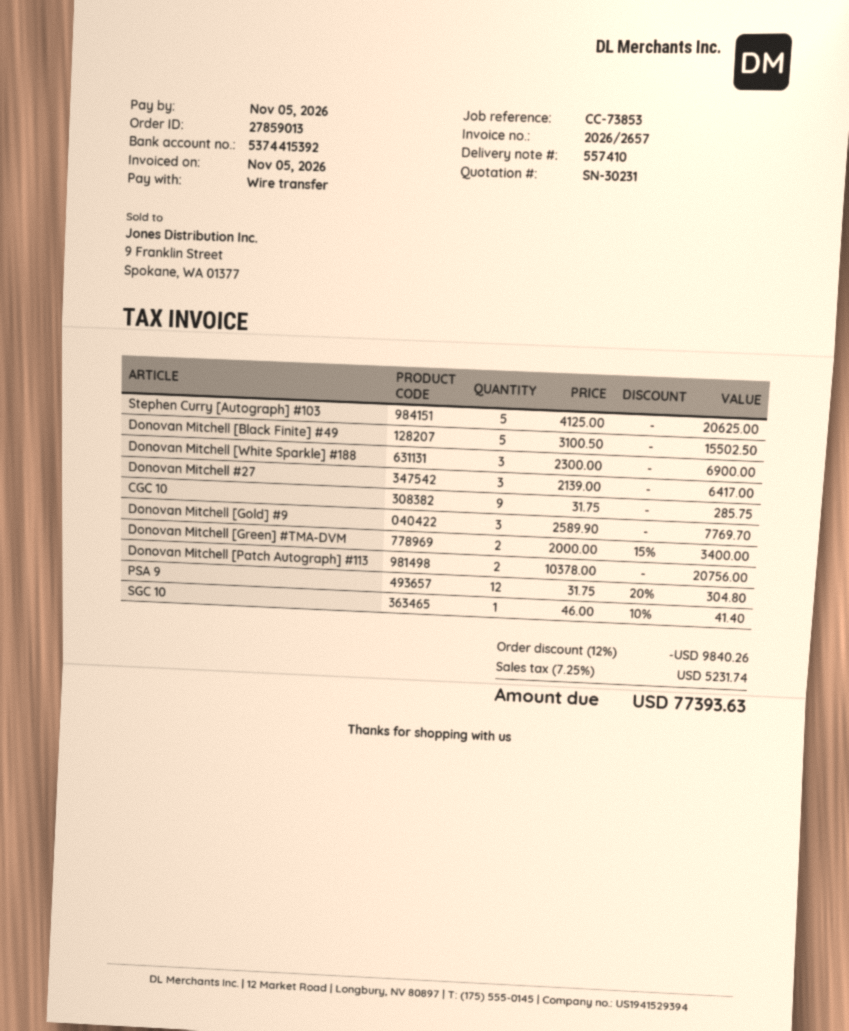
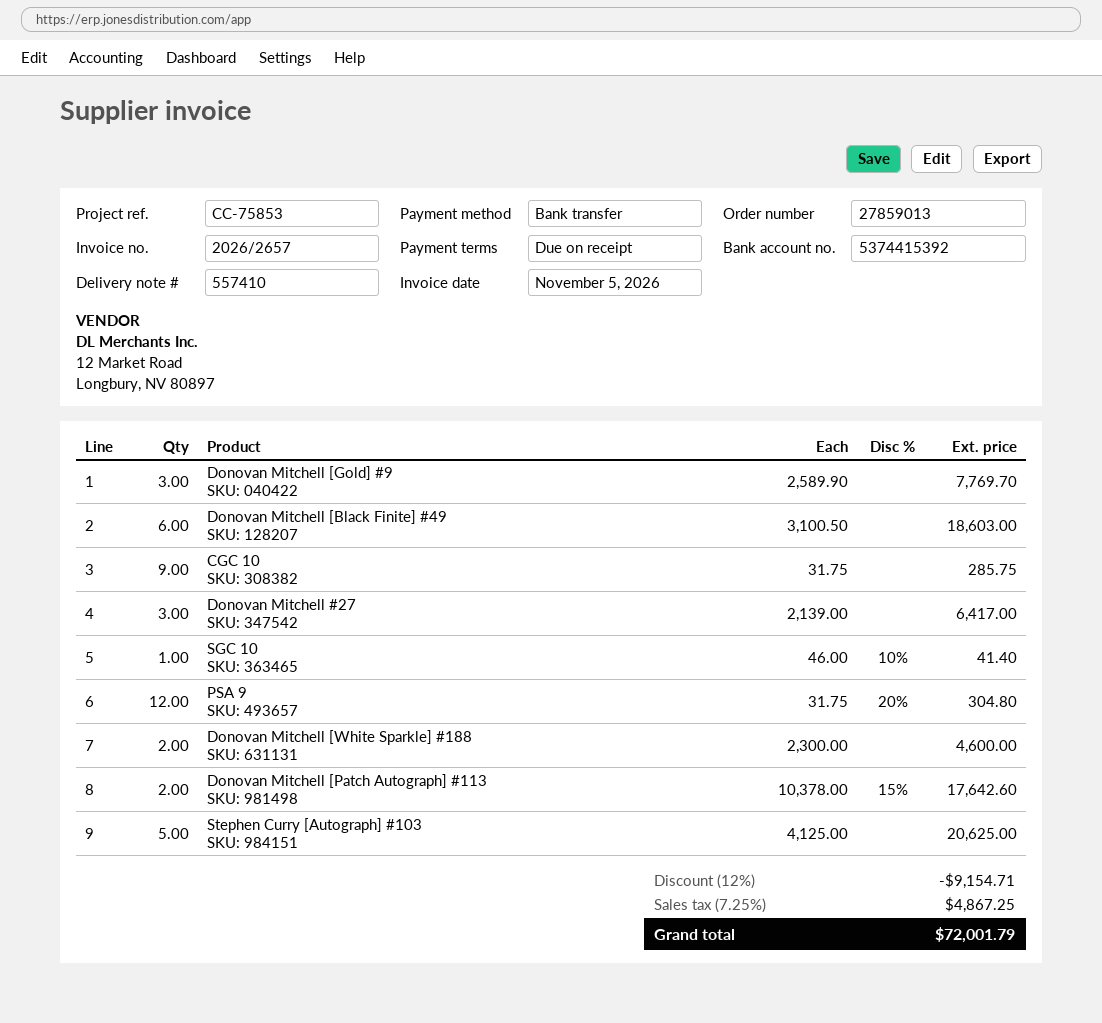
reference: CC-73853 -> CC-75853
Donovan Mitchell [Black Finite] #49: 5 x 3100.50 = 15502.50 -> 6 x 3100.50 = 18603.00
Donovan Mitchell [White Sparkle] #188: 3 x 2300.00 = 6900.00 -> 2 x 2300.00 = 4600.00
Donovan Mitchell [Green] #TMA-DVM: 2 x 2000.00 - 15% = 3400.00 -> none
Donovan Mitchell [Patch Autograph] #113: 2 x 10378.00 = 20756.00 -> 2 x 10378.00 - 15% = 17642.60
discount: 12% = 9840.26 -> 12% = 9154.71
tax: 7.25% = 5231.74 -> 7.25% = 4867.25
total: 77393.63 -> 72001.79

